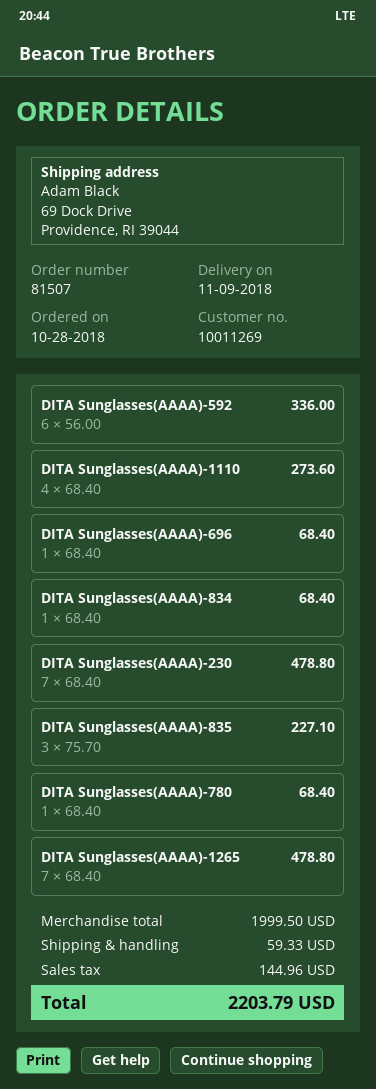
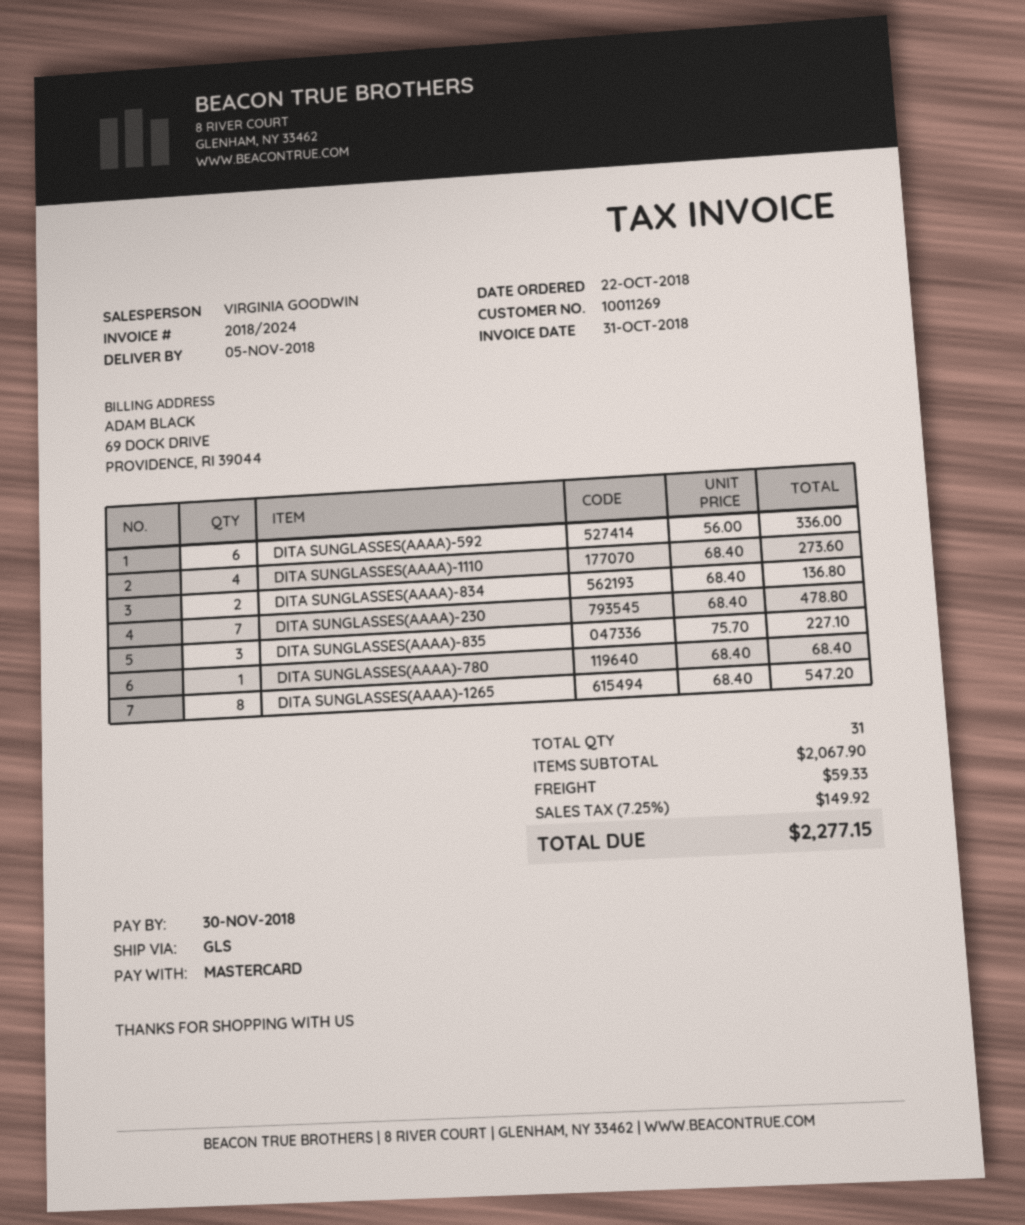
order date: 2018-10-28 -> 2018-10-22
delivery date: 2018-11-09 -> 2018-11-05
DITA Sunglasses(AAAA)-696: 1 x 68.40 = 68.40 -> none
DITA Sunglasses(AAAA)-834: 1 x 68.40 = 68.40 -> 2 x 68.40 = 136.80
DITA Sunglasses(AAAA)-1265: 7 x 68.40 = 478.80 -> 8 x 68.40 = 547.20
subtotal: 1999.50 -> 2067.90
tax: 144.96 -> 149.92
total: 2203.79 -> 2277.15

